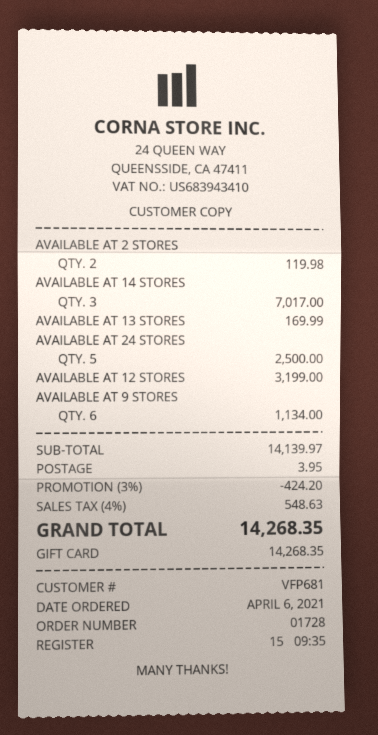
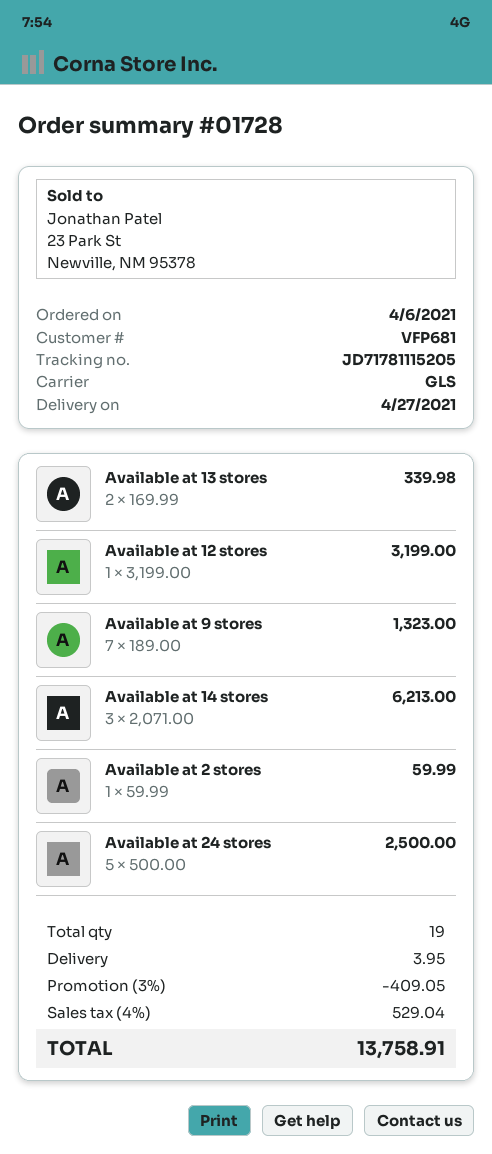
AVAILABLE AT 2 STORES: 2 for 119.98 -> 1 for 59.99
AVAILABLE AT 14 STORES: 3 for 7017.00 -> 3 for 6213.00
AVAILABLE AT 13 STORES: 1 for 169.99 -> 2 for 339.98
AVAILABLE AT 9 STORES: 6 for 1134.00 -> 7 for 1323.00
discount: 3% = 424.20 -> 3% = 409.05
tax: 4% = 548.63 -> 4% = 529.04
total: 14268.35 -> 13758.91

